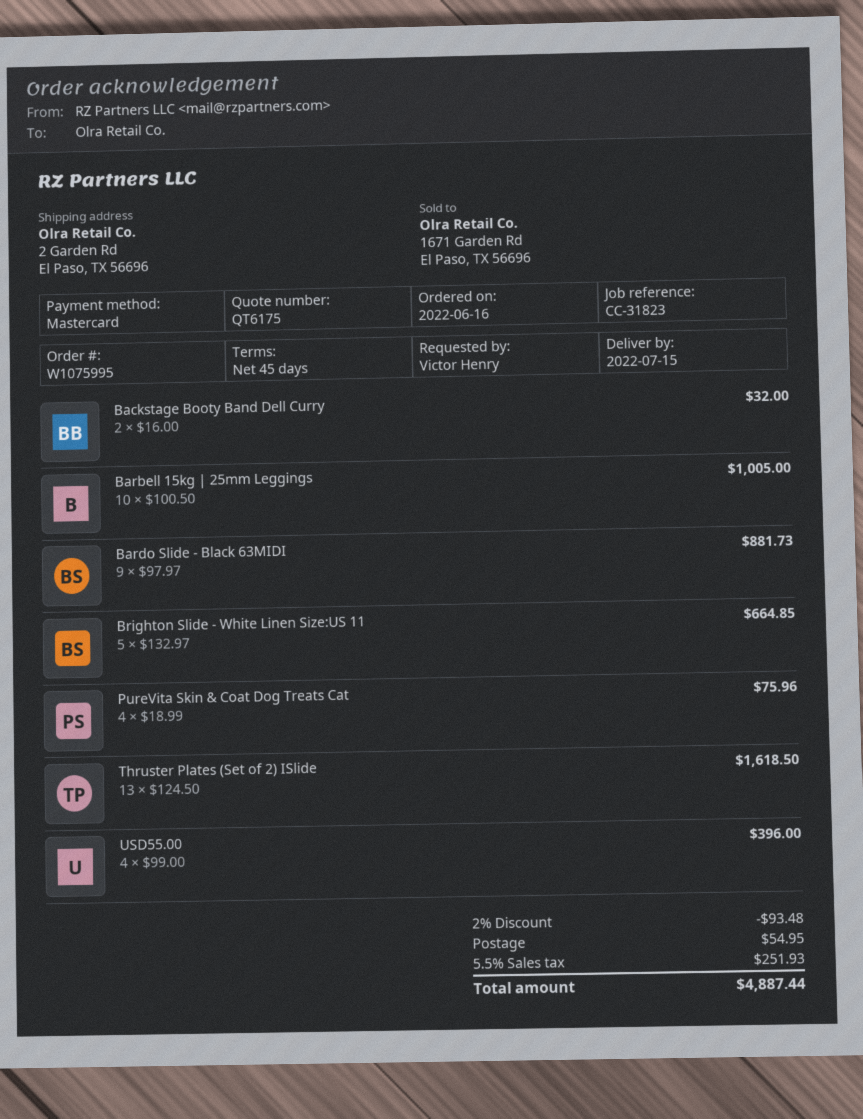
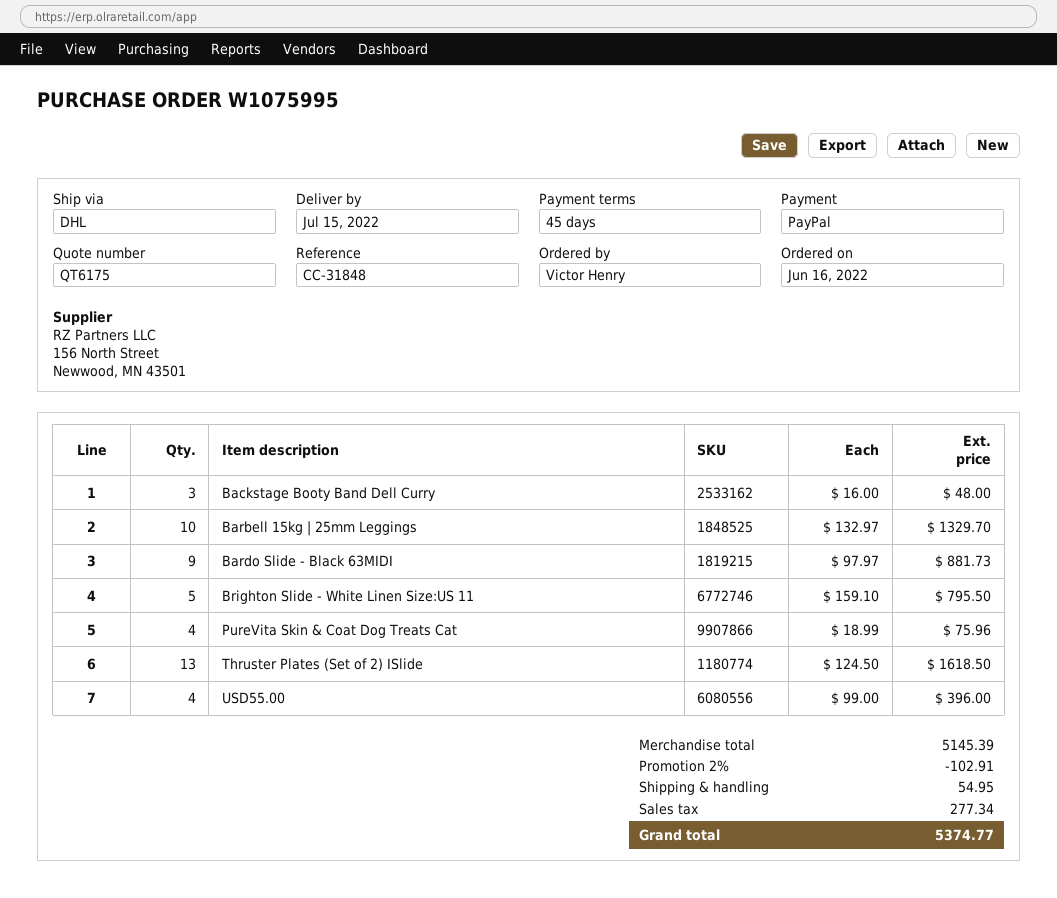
reference: CC-31823 -> CC-31848
payment method: Mastercard -> PayPal
Backstage Booty Band Dell Curry: 2 x 16.00 = 32.00 -> 3 x 16.00 = 48.00
Barbell 15kg | 25mm Leggings: 10 x 100.50 = 1005.00 -> 10 x 132.97 = 1329.70
Brighton Slide - White Linen Size:US 11: 5 x 132.97 = 664.85 -> 5 x 159.10 = 795.50
discount: 2% = 93.48 -> 2% = 102.91
tax: 251.93 -> 277.34
total: 4887.44 -> 5374.77

